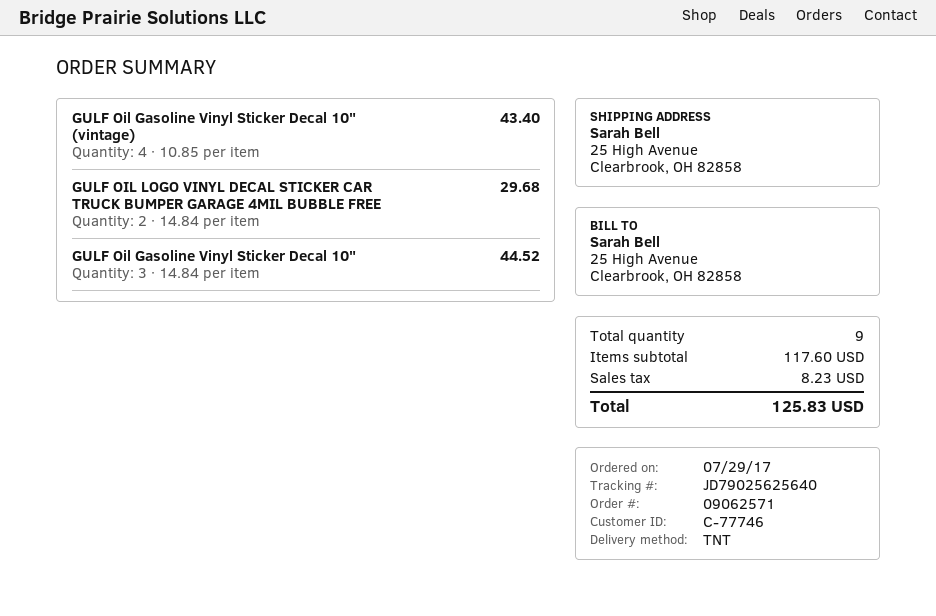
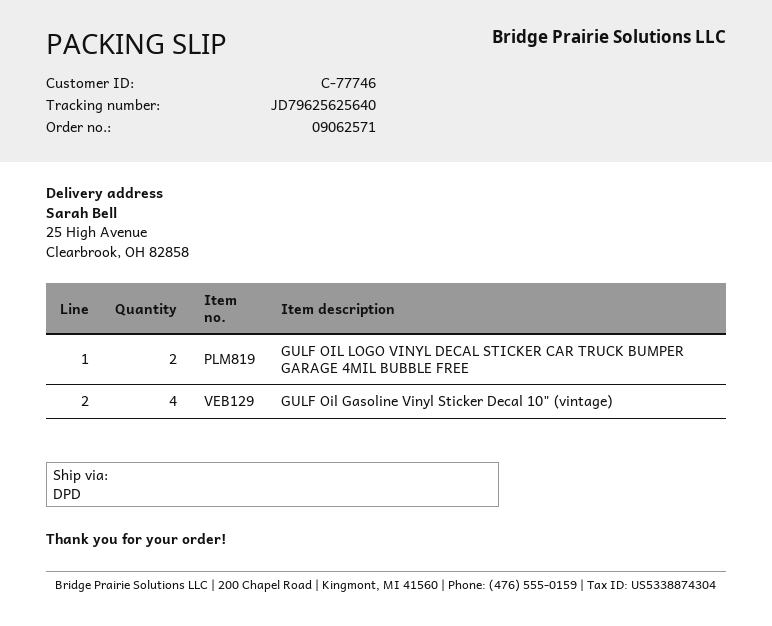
shipping method: TNT -> DPD
tracking number: JD79025625640 -> JD79625625640
GULF Oil Gasoline Vinyl Sticker Decal 10": 3 -> none

